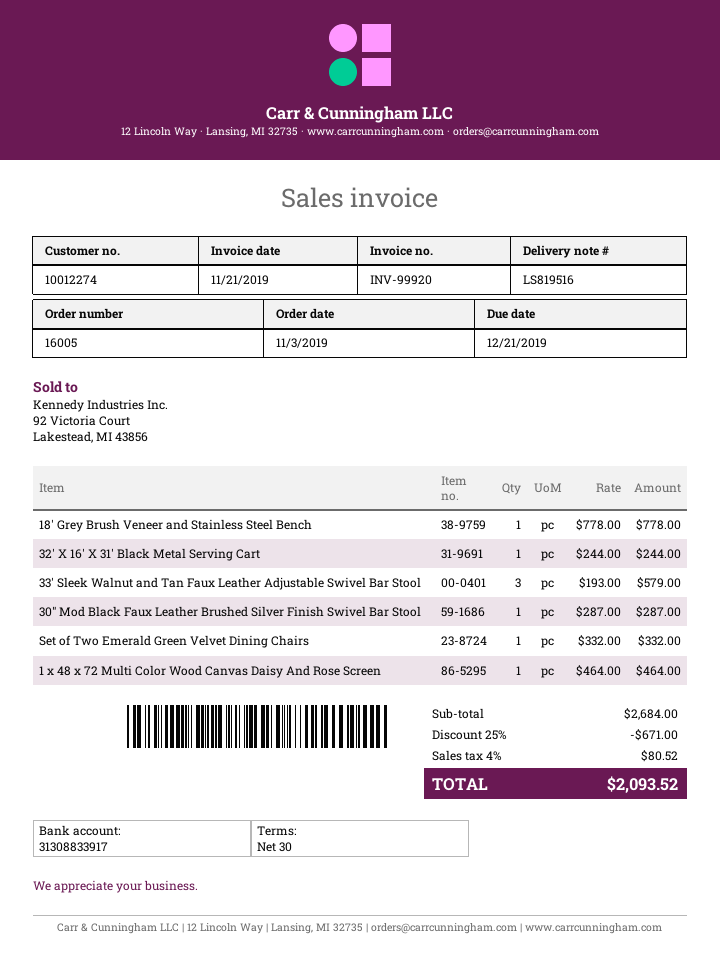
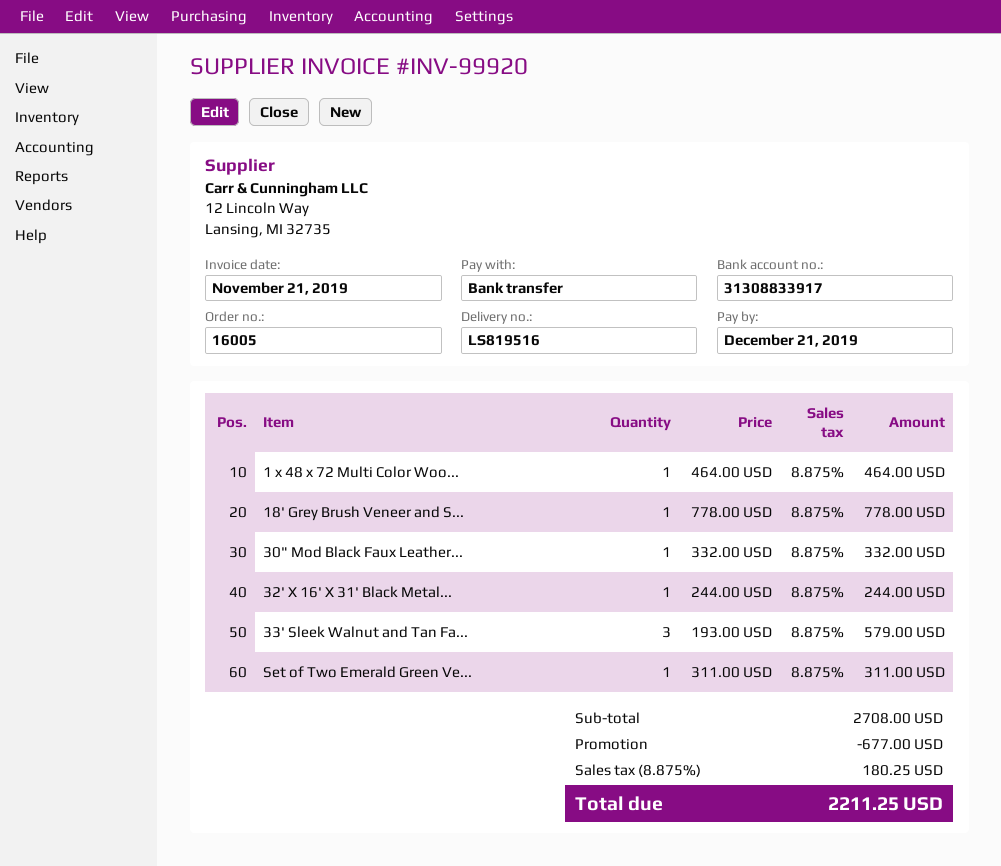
30" Mod Black Faux Leather Brushed Silver Finish Swivel Bar Stool: 1 x 287.00 = 287.00 -> 1 x 332.00 = 332.00
Set of Two Emerald Green Velvet Dining Chairs: 1 x 332.00 = 332.00 -> 1 x 311.00 = 311.00
subtotal: 2684.00 -> 2708.00
discount: 671.00 -> 677.00
tax: 4% = 80.52 -> 8.875% = 180.25
total: 2093.52 -> 2211.25

